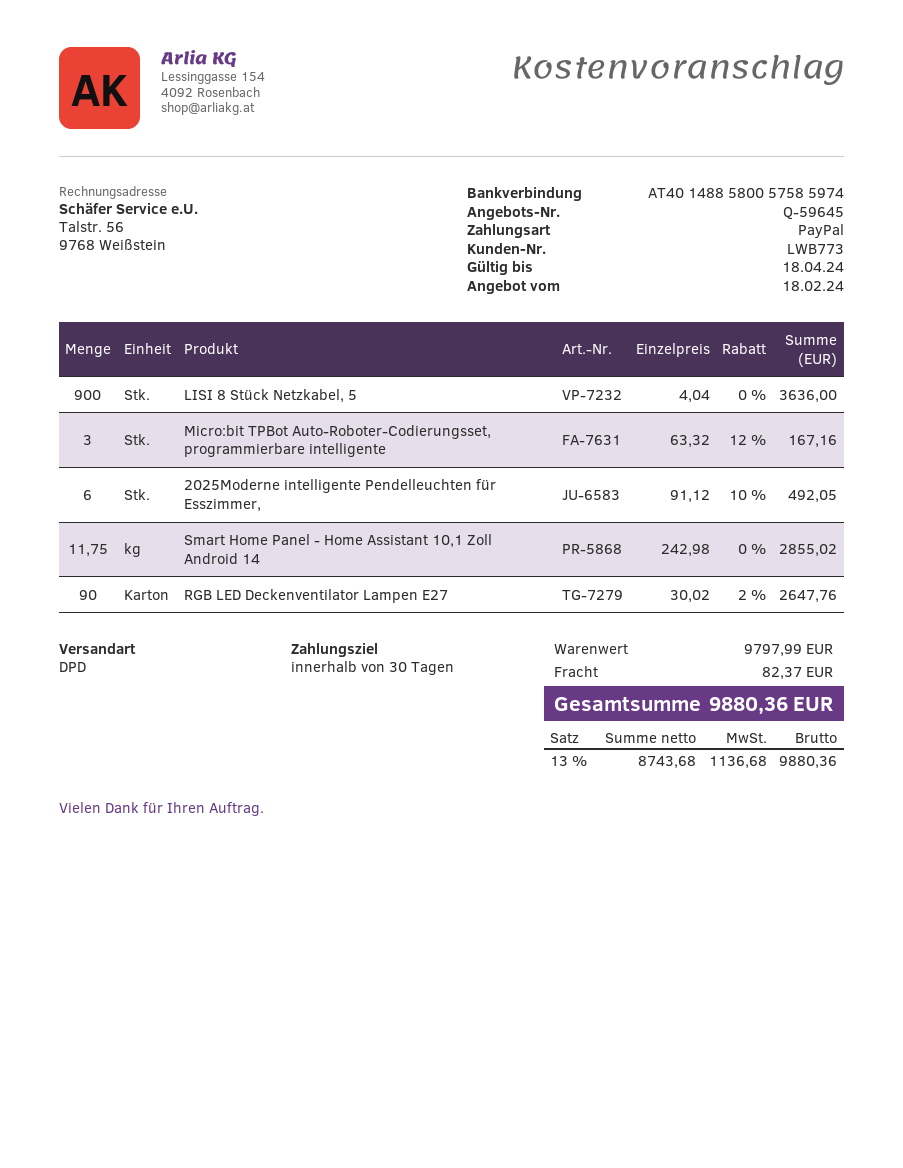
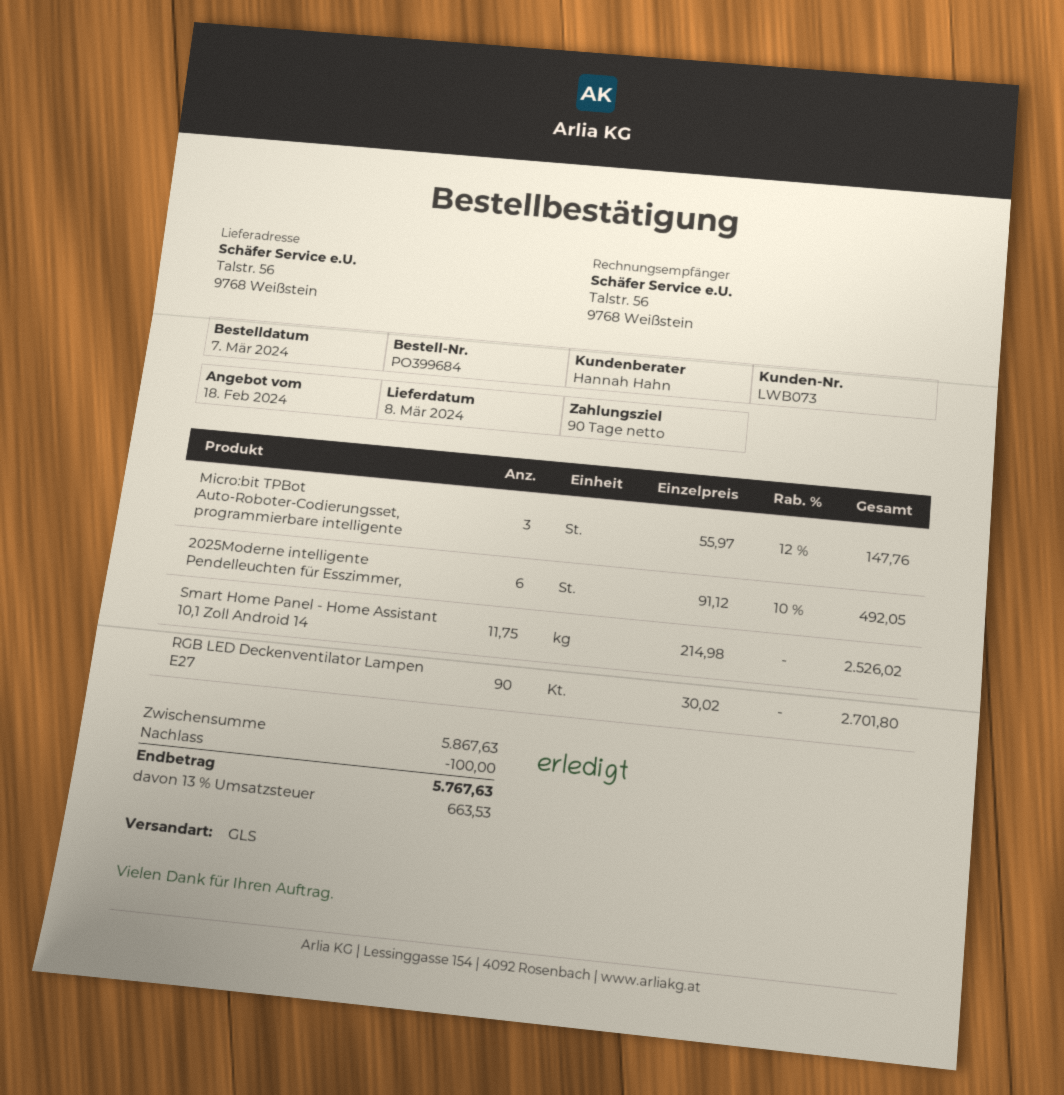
payment terms: 30 days -> 90 days
customer number: LWB773 -> LWB073
shipping method: DPD -> GLS
LISI 8 Stück Netzkabel, 5: 900 x 4.04 = 3636.00 -> none
Micro:bit TPBot Auto-Roboter-Codierungsset, programmierbare intelligente: 3 x 63.32 - 12% = 167.16 -> 3 x 55.97 - 12% = 147.76
Smart Home Panel - Home Assistant 10,1 Zoll Android 14: 11.75 x 242.98 = 2855.02 -> 11.75 x 214.98 = 2526.02
RGB LED Deckenventilator Lampen E27: 90 x 30.02 - 2% = 2647.76 -> 90 x 30.02 = 2701.80
subtotal: 9797.99 -> 5867.63
discount: none -> 100.00
shipping: 82.37 -> none
tax: 13% = 1136.68 -> 13% = 663.53
total: 9880.36 -> 5767.63

